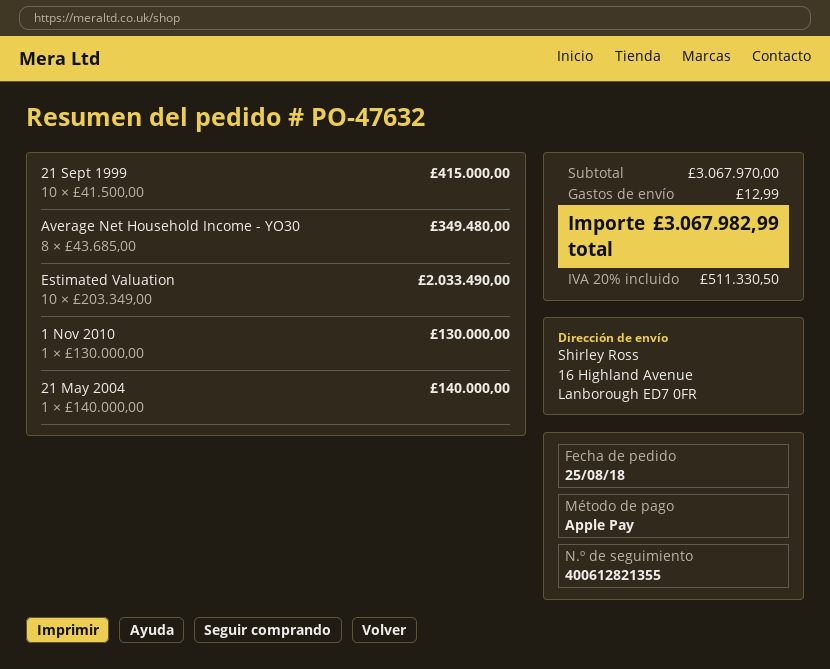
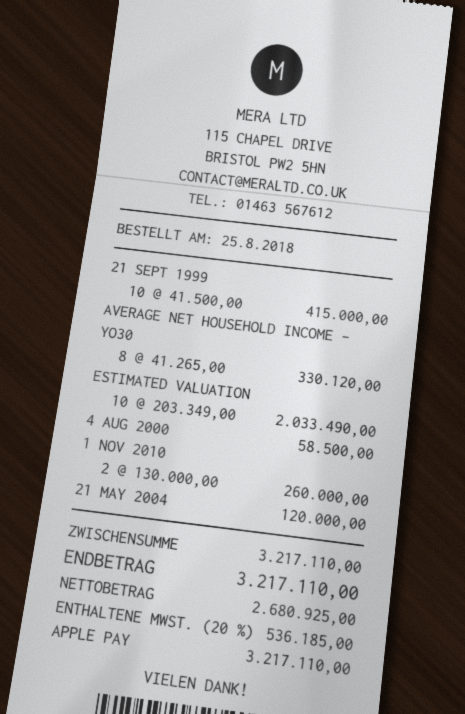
Average Net Household Income - YO30: 8 x 43685.00 = 349480.00 -> 8 x 41265.00 = 330120.00
1 Nov 2010: 1 x 130000.00 = 130000.00 -> 2 x 130000.00 = 260000.00
21 May 2004: 1 x 140000.00 = 140000.00 -> 1 x 120000.00 = 120000.00
4 AUG 2000: none -> 1 x 58500.00 = 58500.00
subtotal: 3067970.00 -> 3217110.00
shipping: 12.99 -> none
tax: 20% = 511330.50 -> 20% = 536185.00
total: 3067982.99 -> 3217110.00

